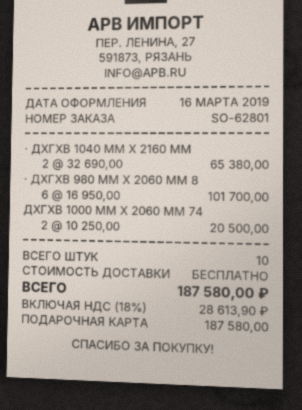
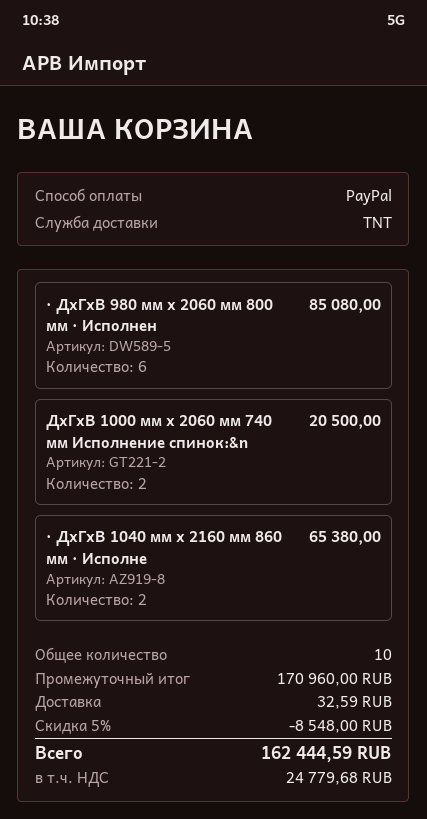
payment method: gift card -> PayPal
· ДХГХВ 980 ММ Х 2060 ММ 8: 6 for 101700.00 -> 6 for 85080.00
discount: none -> 5% = 8548.00
shipping: 0.00 -> 32.59
tax: 28613.90 -> 24779.68
total: 187580.00 -> 162444.59

